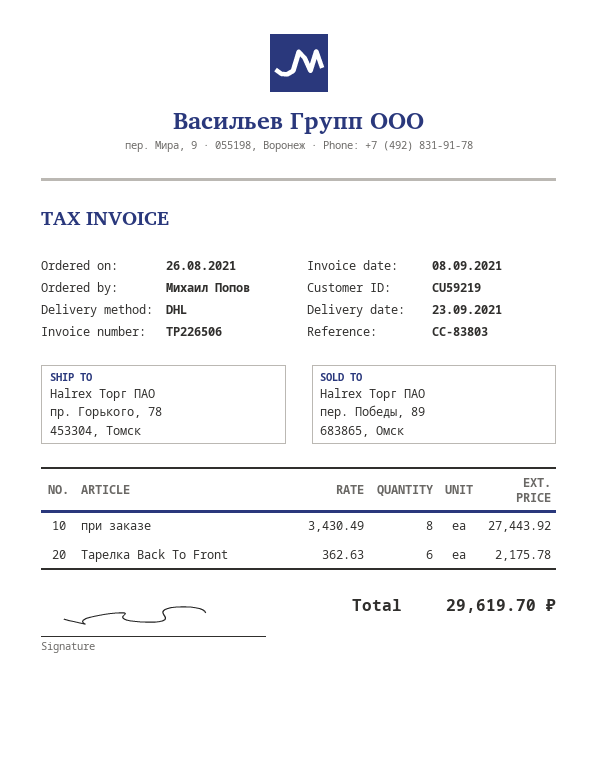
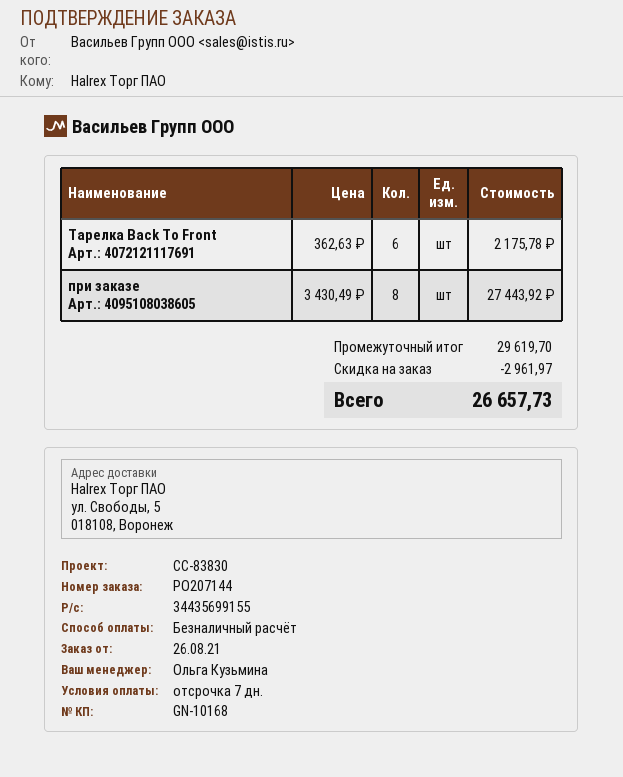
reference: CC-83803 -> CC-83830
ship to: пр. Горького, 78, 453304, Томск -> ул. Свободы, 5, 018108, Воронеж
discount: none -> 2961.97
total: 29619.70 -> 26657.73

